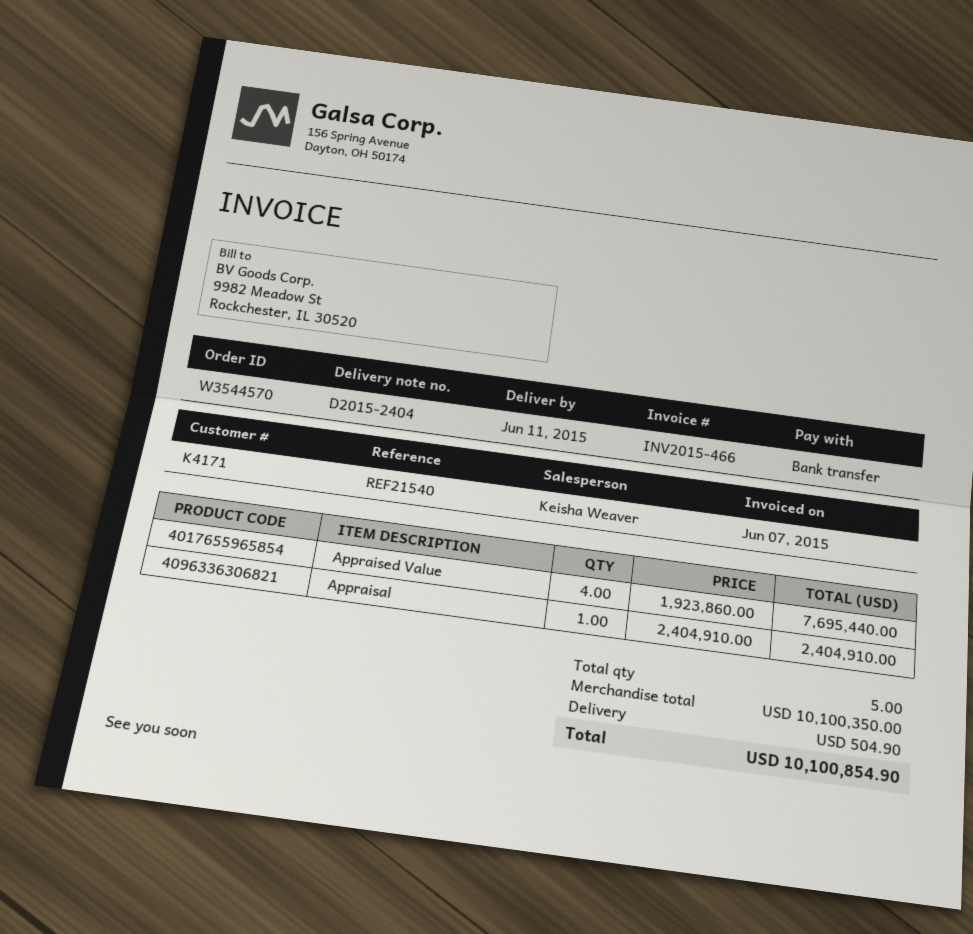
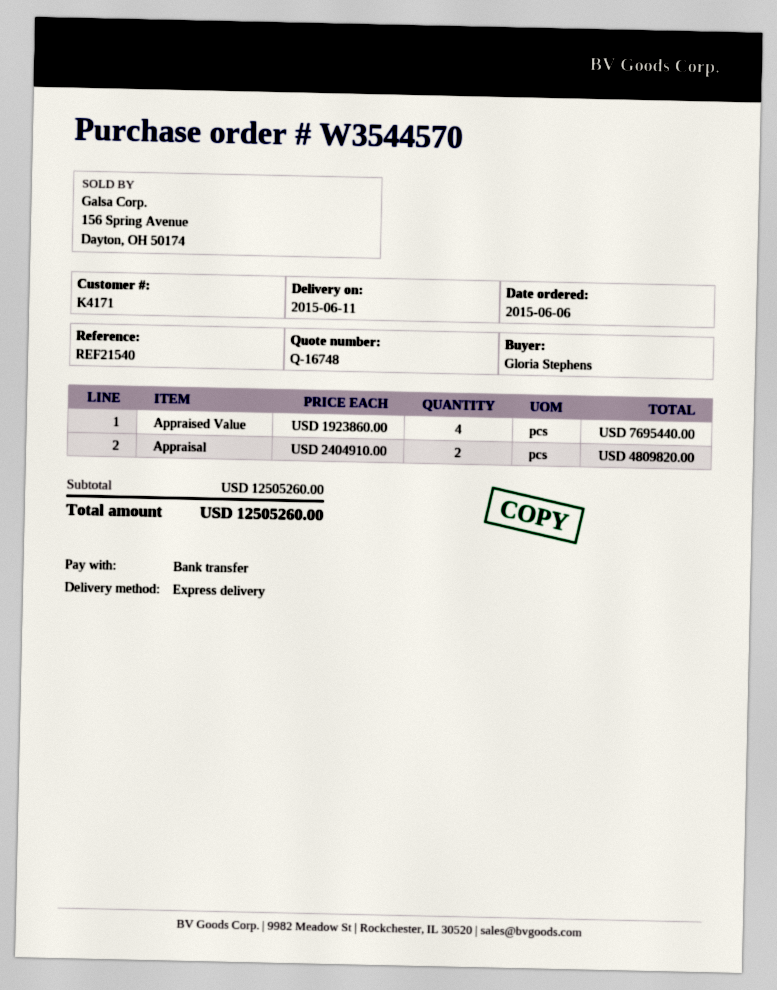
Appraisal: 1 x 2404910.00 = 2404910.00 -> 2 x 2404910.00 = 4809820.00
subtotal: 10100350.00 -> 12505260.00
shipping: 504.90 -> none
total: 10100854.90 -> 12505260.00

